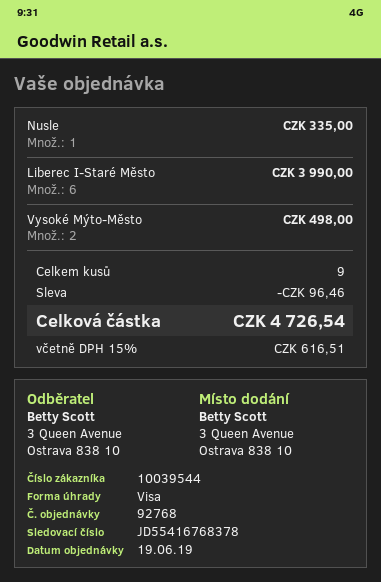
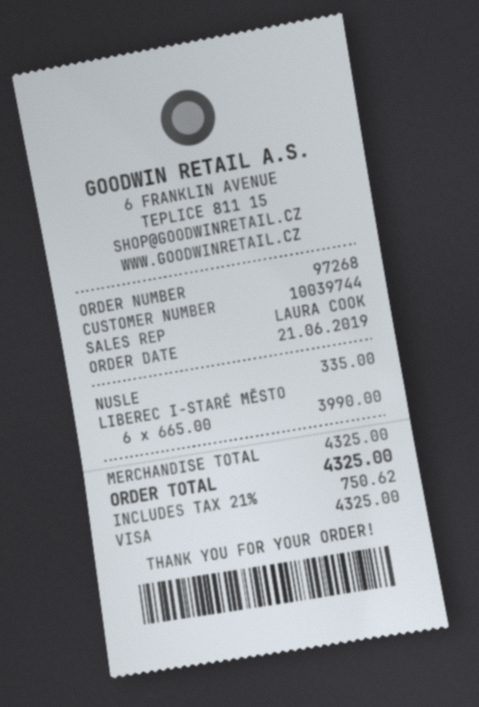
order number: 92768 -> 97268
order date: 2019-06-19 -> 2019-06-21
customer number: 10039544 -> 10039744
Vysoké Mýto-Město: 2 for 498.00 -> none
discount: 96.46 -> none
tax: 15% = 616.51 -> 21% = 750.62
total: 4726.54 -> 4325.00

